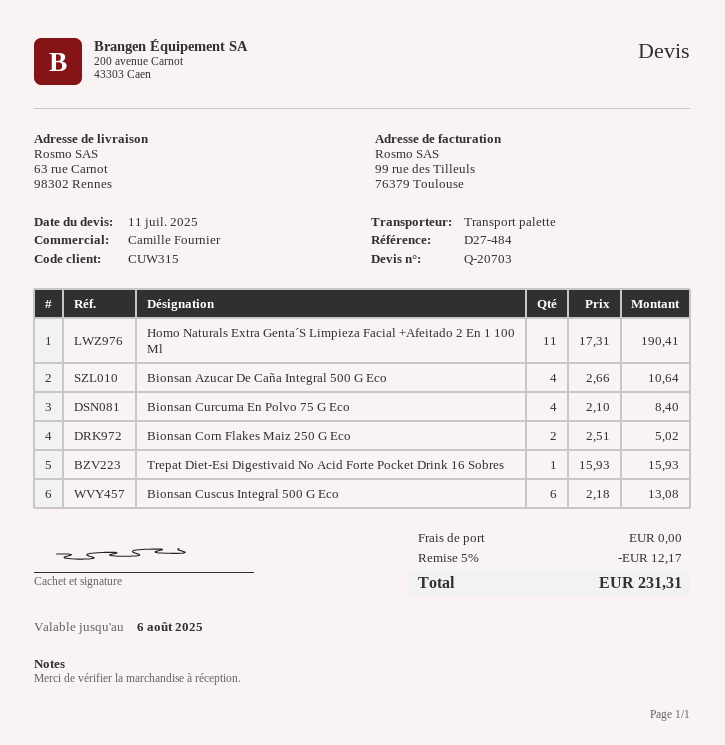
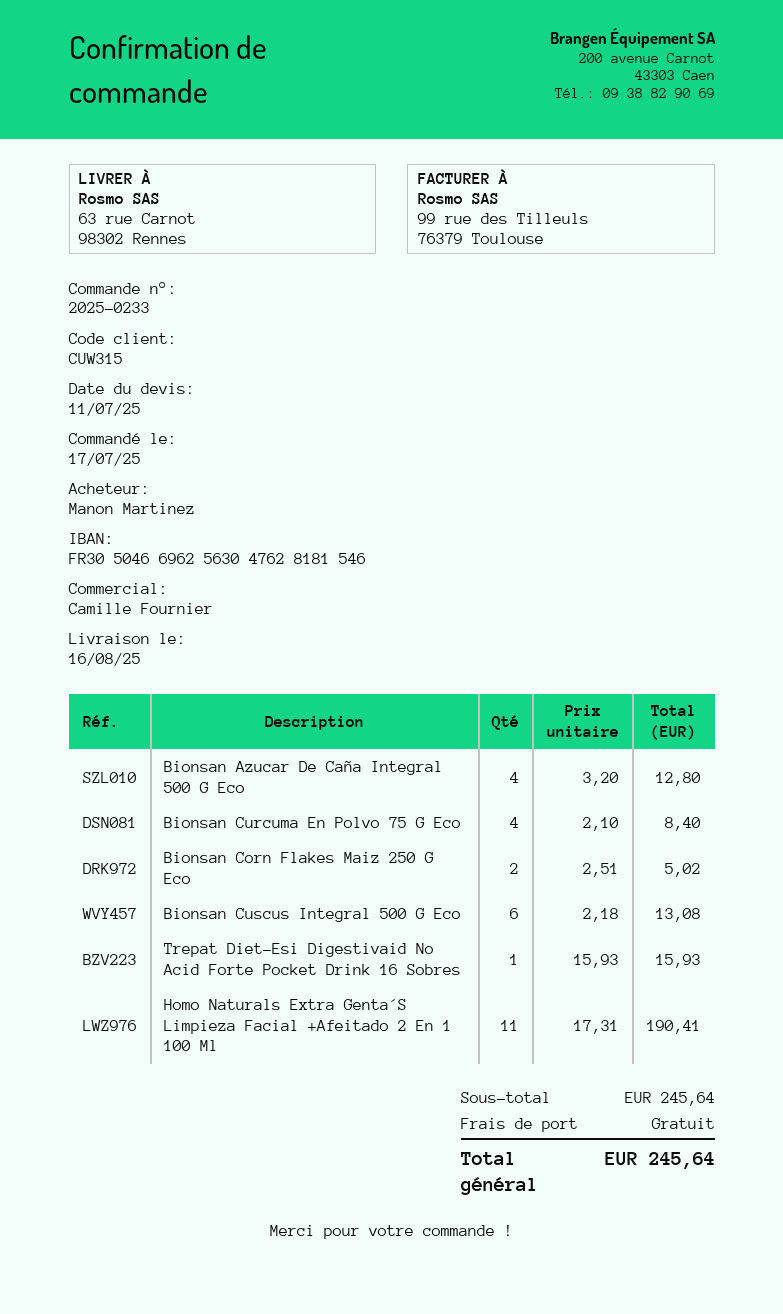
Bionsan Azucar De Caña Integral 500 G Eco: 4 x 2.66 = 10.64 -> 4 x 3.20 = 12.80
discount: 5% = 12.17 -> none
total: 231.31 -> 245.64

